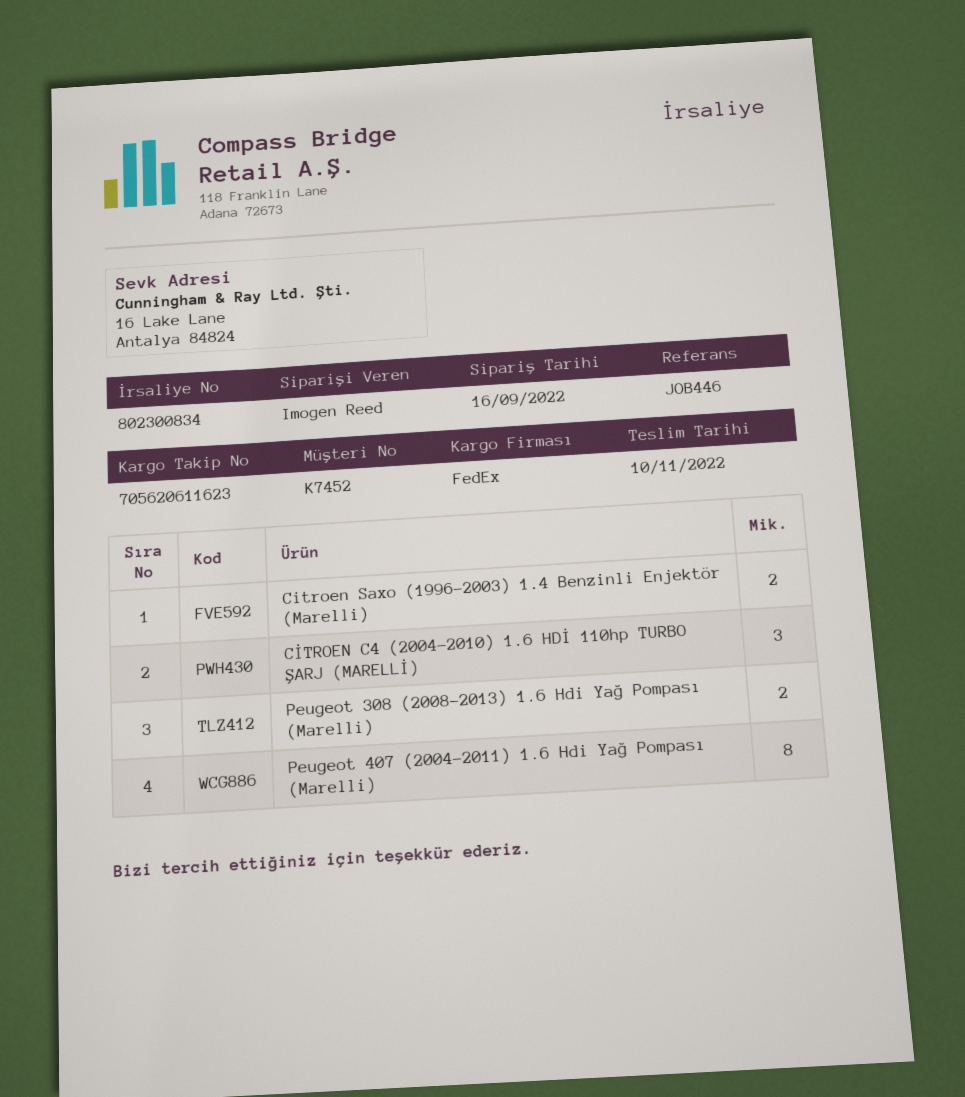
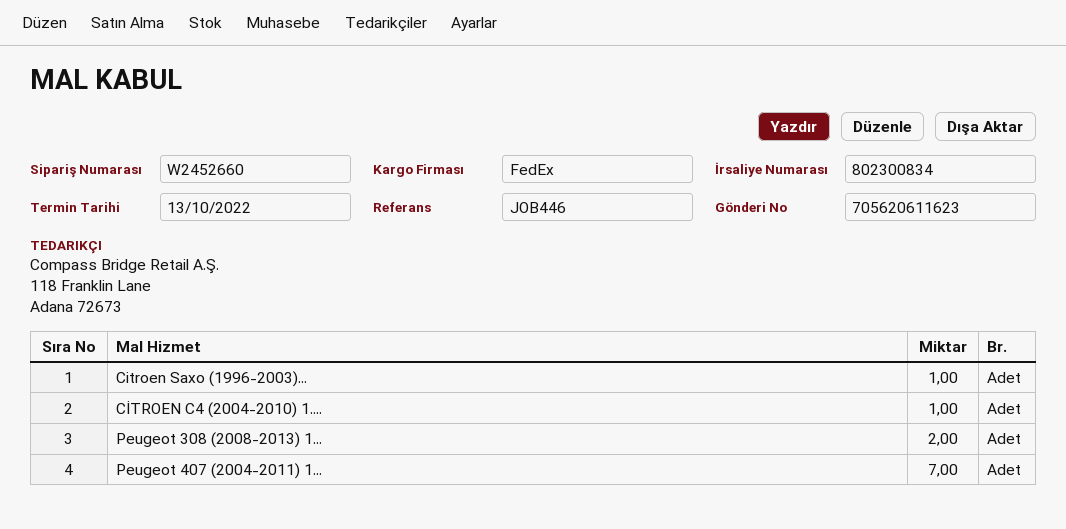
delivery date: 2022-11-10 -> 2022-10-13
Citroen Saxo (1996-2003) 1.4 Benzinli Enjektör (Marelli): 2 -> 1
CİTROEN C4 (2004-2010) 1.6 HDİ 110hp TURBO ŞARJ (MARELLİ): 3 -> 1
Peugeot 407 (2004-2011) 1.6 Hdi Yağ Pompası (Marelli): 8 -> 7

